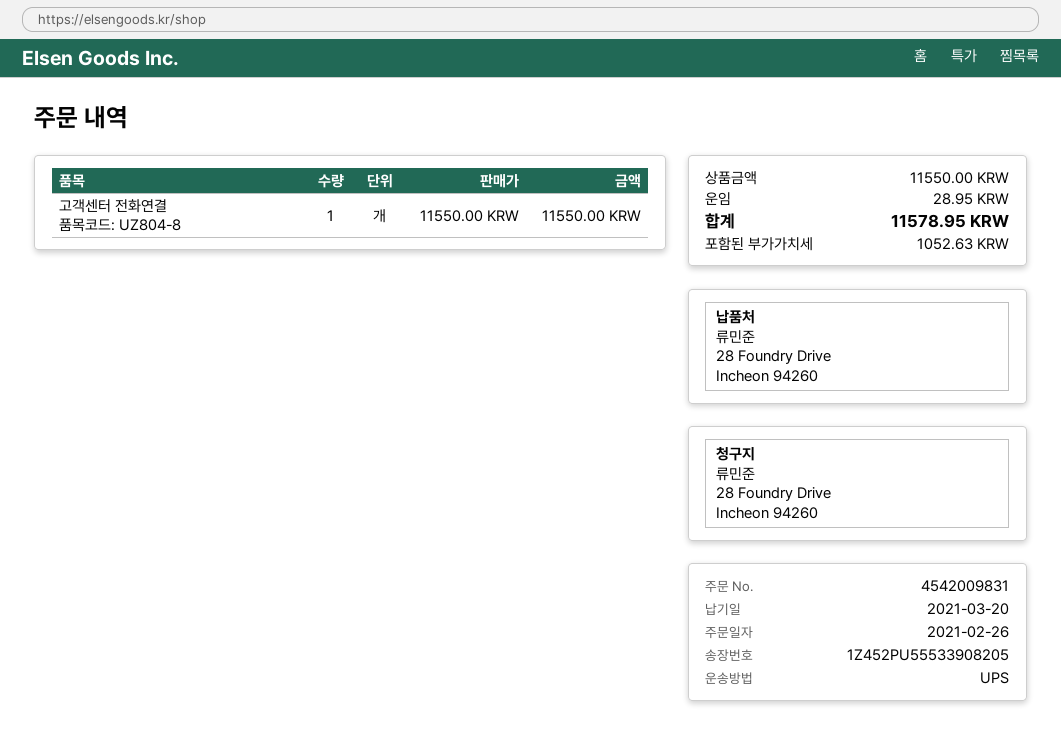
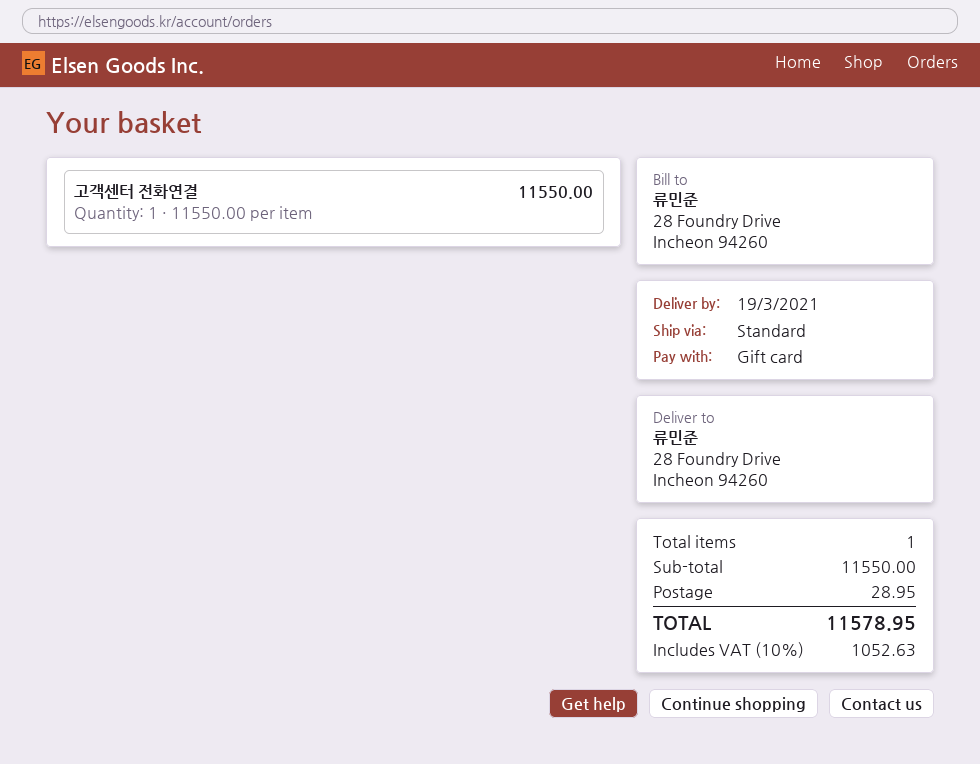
delivery date: 2021-03-20 -> 2021-03-19
shipping method: UPS -> standard

